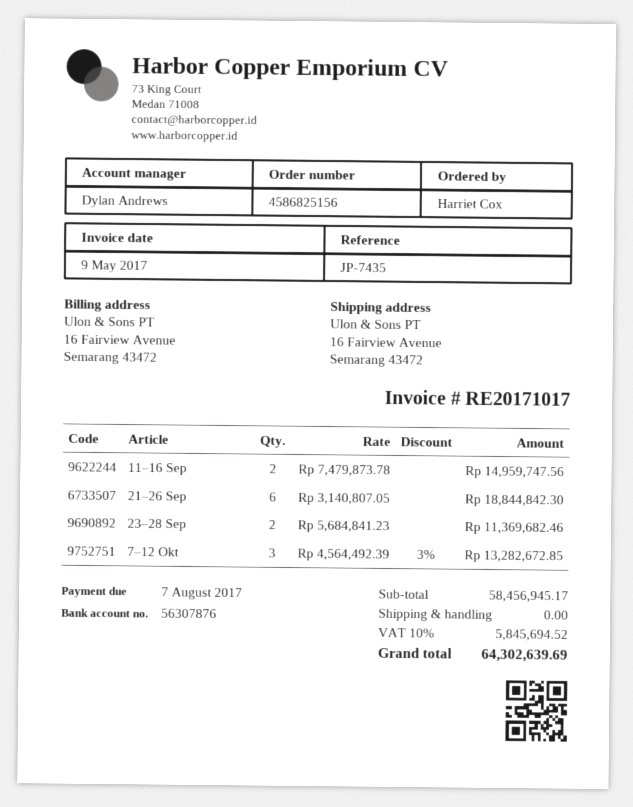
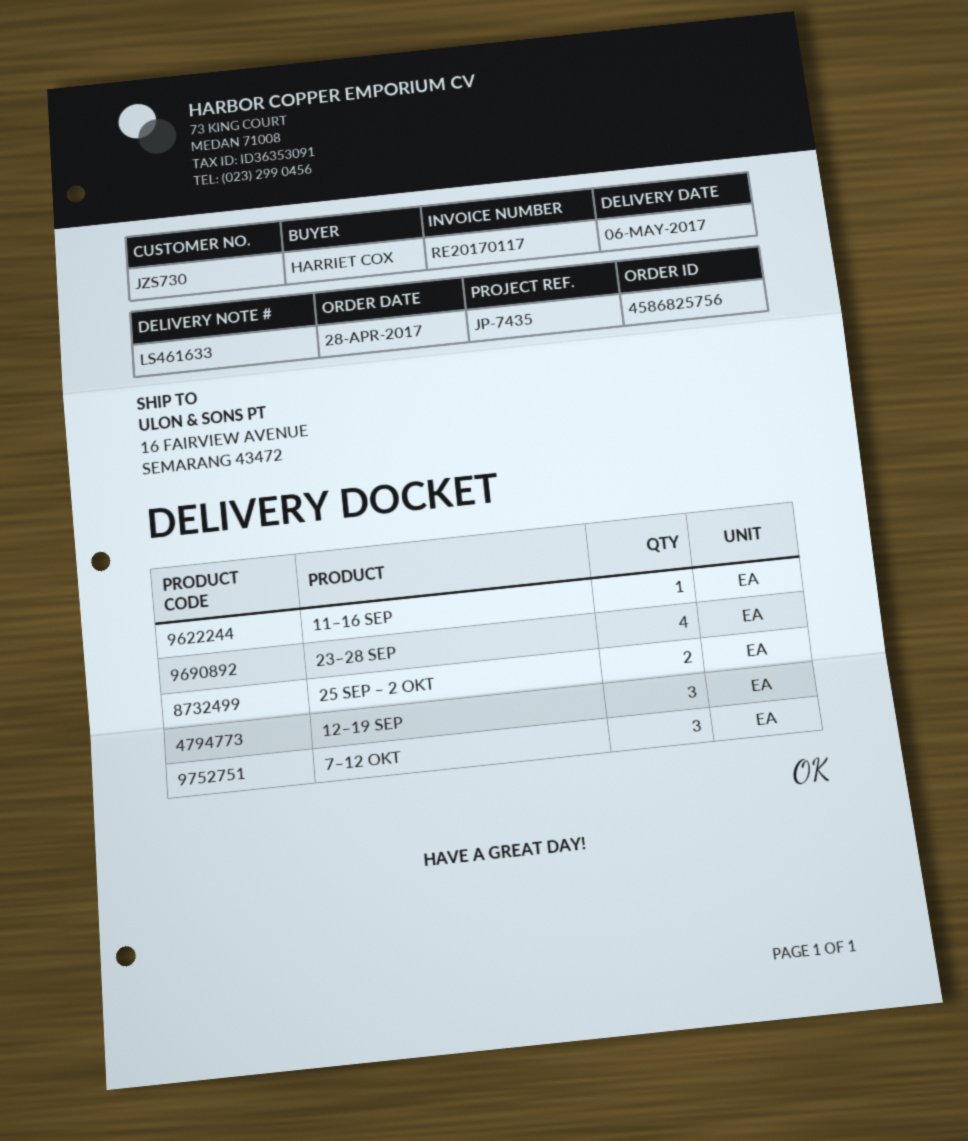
order number: 4586825156 -> 4586825756
invoice number: RE20171017 -> RE20170117
11–16 Sep: 2 -> 1
21–26 Sep: 6 -> none
23–28 Sep: 2 -> 4
25 SEP – 2 OKT: none -> 2
12–19 SEP: none -> 3

